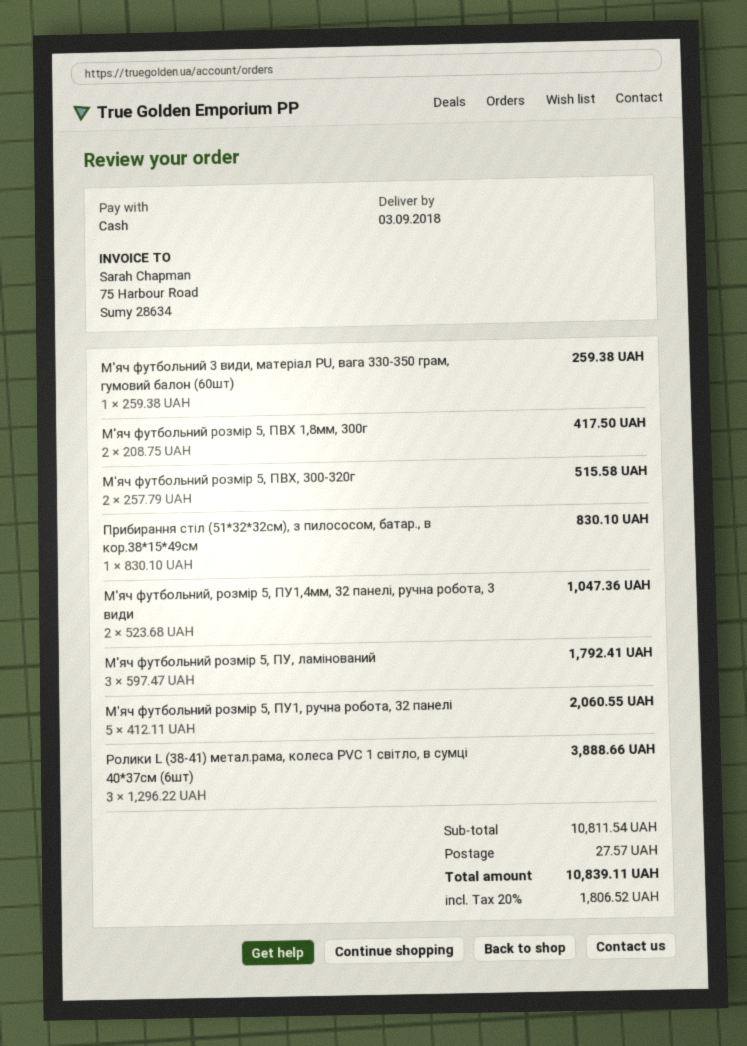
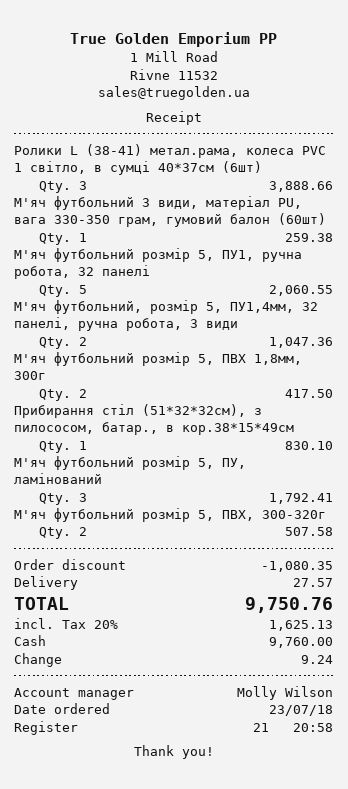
М'яч футбольний розмір 5, ПВХ, 300-320г: 2 for 515.58 -> 2 for 507.58
discount: none -> 1080.35
tax: 20% = 1806.52 -> 20% = 1625.13
total: 10839.11 -> 9750.76

